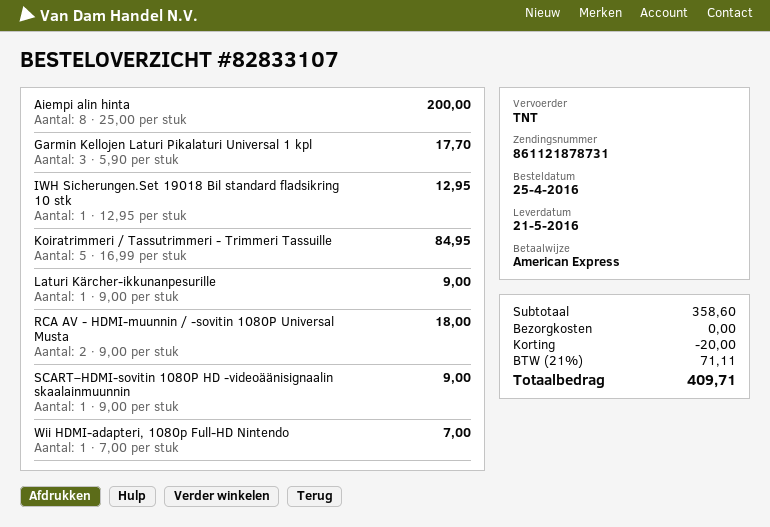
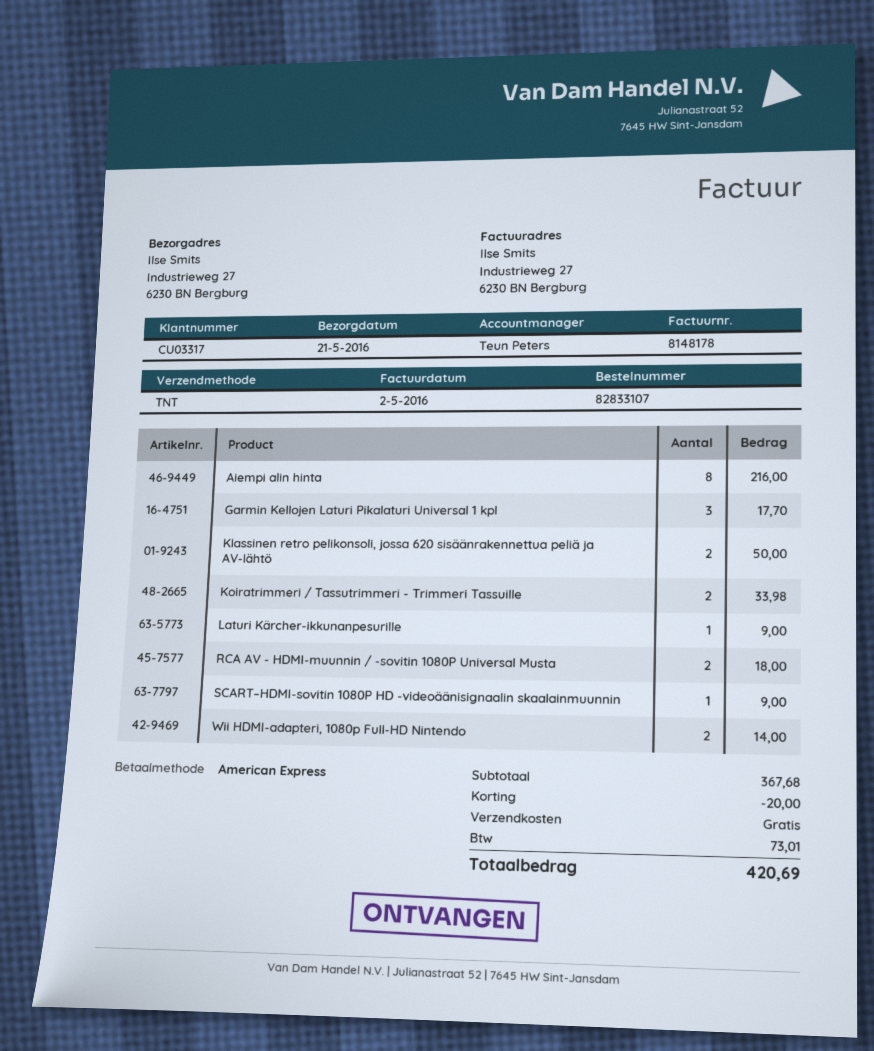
Aiempi alin hinta: 8 for 200.00 -> 8 for 216.00
IWH Sicherungen.Set 19018 Bil standard fladsikring 10 stk: 1 for 12.95 -> none
Koiratrimmeri / Tassutrimmeri - Trimmeri Tassuille: 5 for 84.95 -> 2 for 33.98
Wii HDMI-adapteri, 1080p Full-HD Nintendo: 1 for 7.00 -> 2 for 14.00
Klassinen retro pelikonsoli, jossa 620 sisäänrakennettua peliä ja AV-lähtö: none -> 2 for 50.00
subtotal: 358.60 -> 367.68
tax: 71.11 -> 73.01
total: 409.71 -> 420.69

